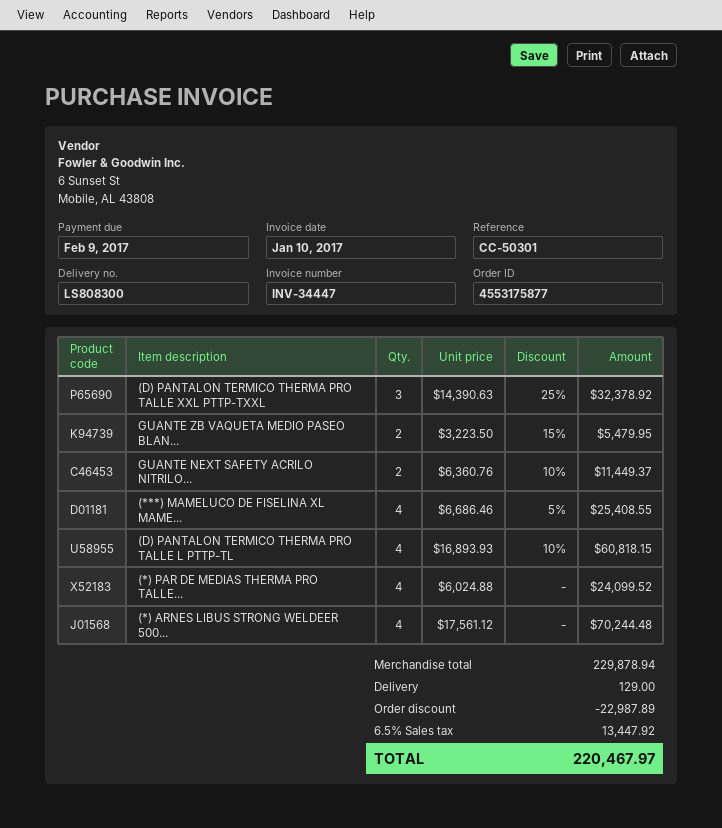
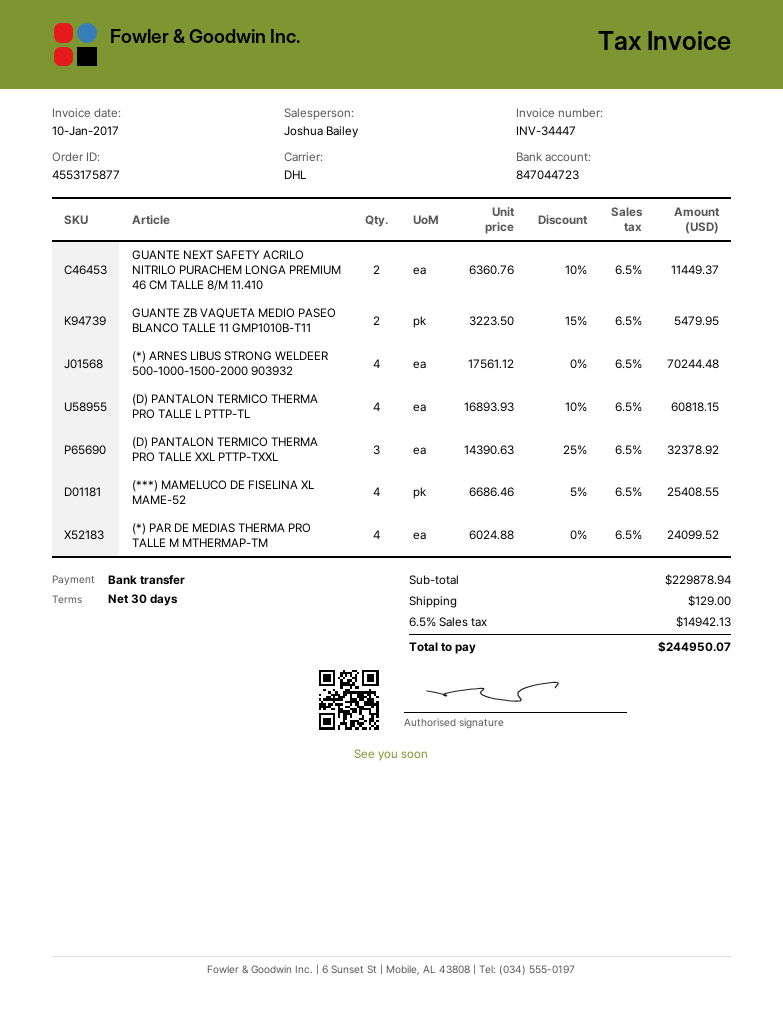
discount: 22987.89 -> none
tax: 6.5% = 13447.92 -> 6.5% = 14942.13
total: 220467.97 -> 244950.07

